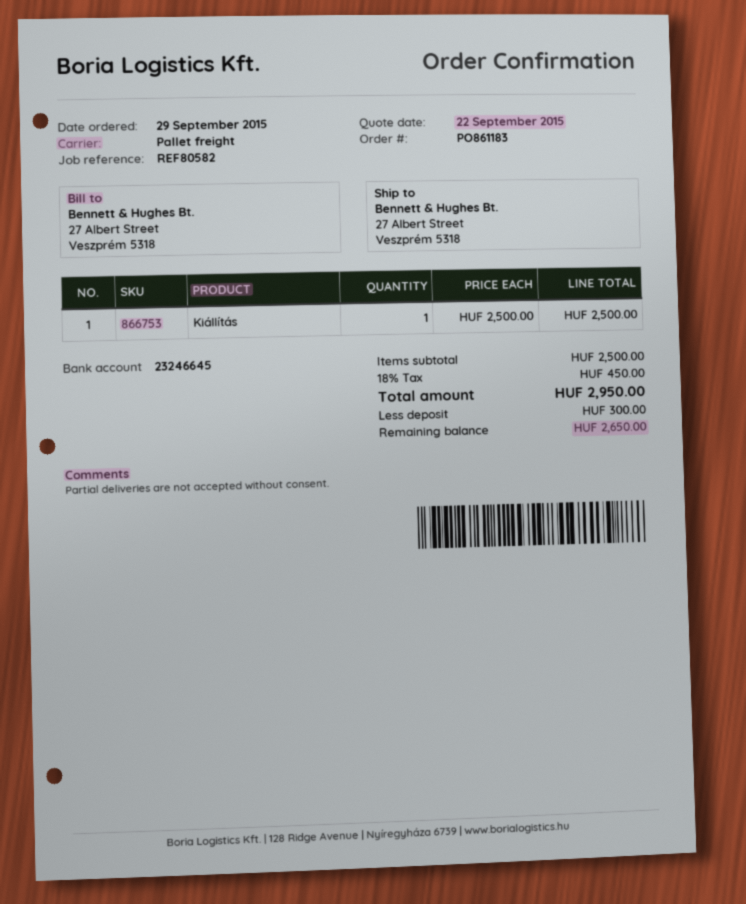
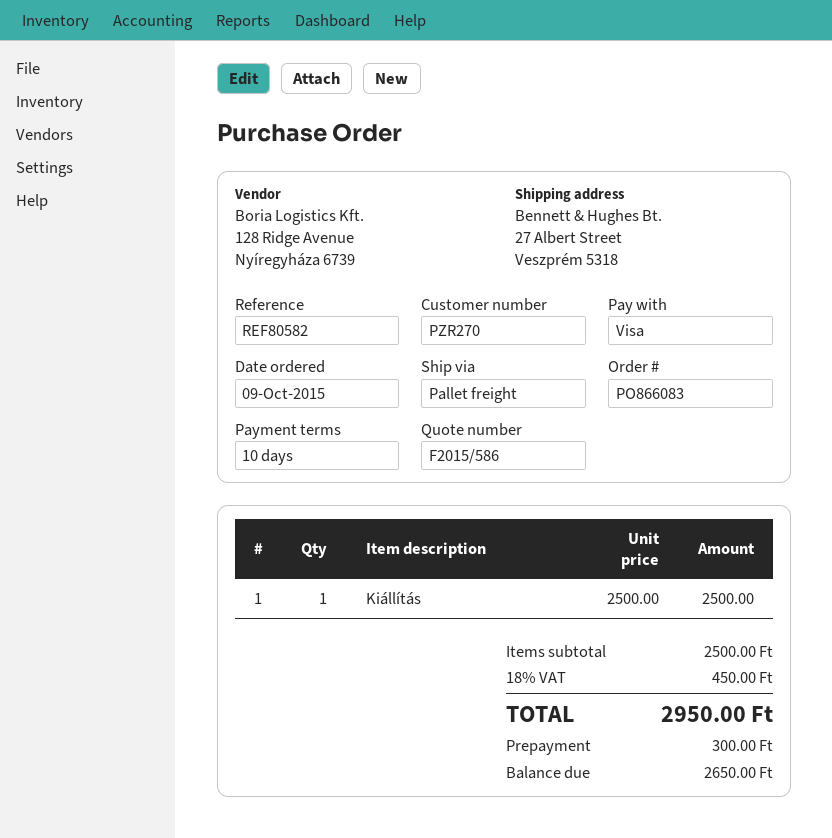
order number: PO861183 -> PO866083
order date: 2015-09-29 -> 2015-10-09

